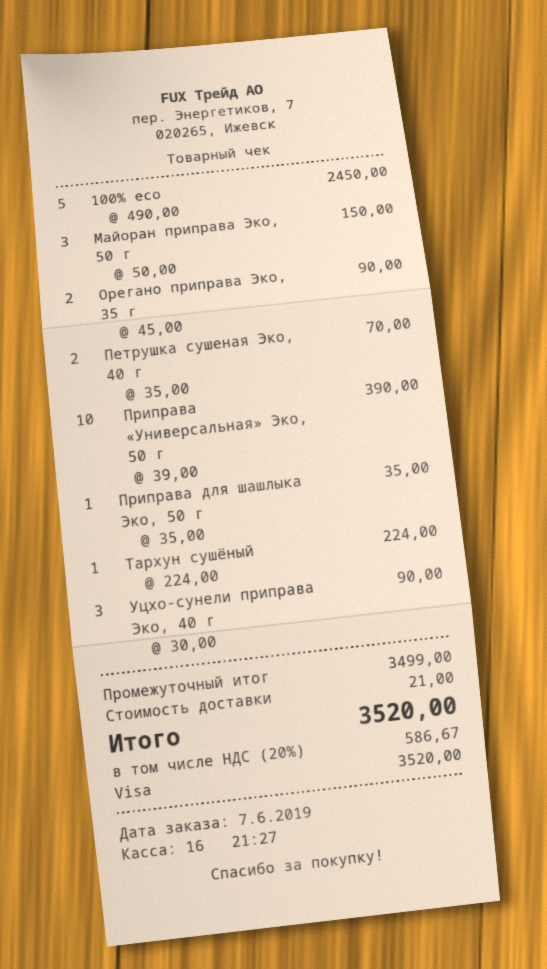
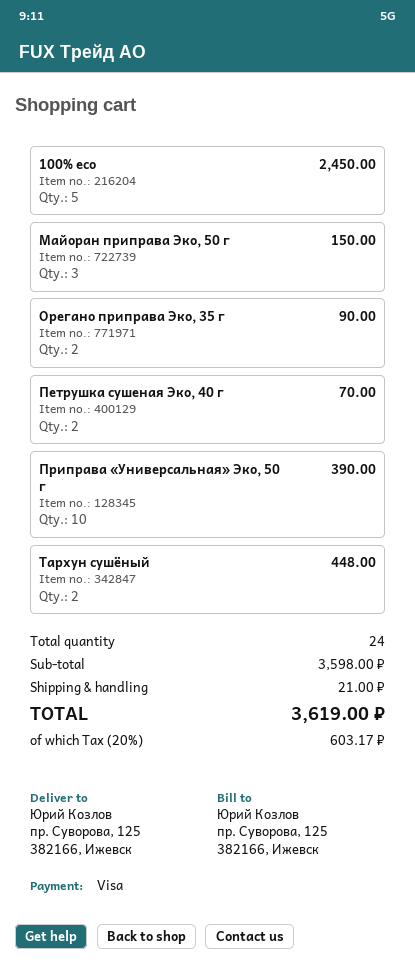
Приправа для шашлыка Эко, 50 г: 1 for 35.00 -> none
Тархун сушёный: 1 for 224.00 -> 2 for 448.00
Уцхо-сунели приправа Эко, 40 г: 3 for 90.00 -> none
subtotal: 3499.00 -> 3598.00
tax: 20% = 586.67 -> 20% = 603.17
total: 3520.00 -> 3619.00

